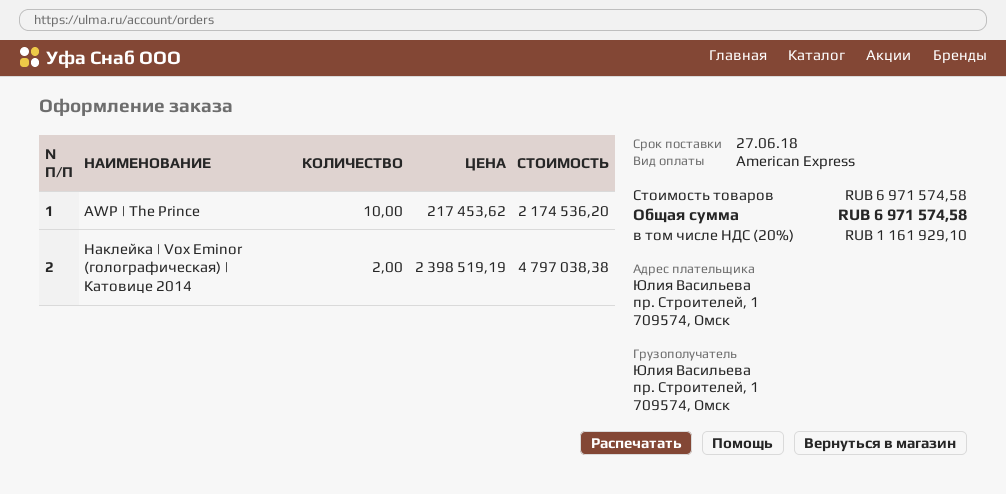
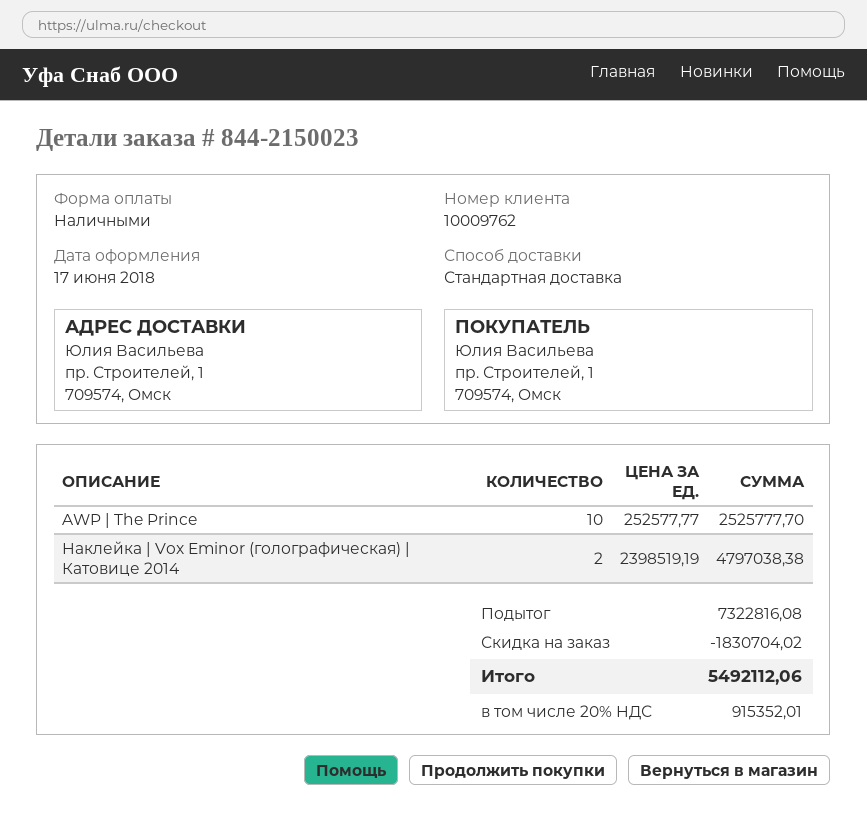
payment method: American Express -> cash
AWP | The Prince: 10 x 217453.62 = 2174536.20 -> 10 x 252577.77 = 2525777.70
subtotal: 6971574.58 -> 7322816.08
discount: none -> 1830704.02
tax: 20% = 1161929.10 -> 20% = 915352.01
total: 6971574.58 -> 5492112.06

